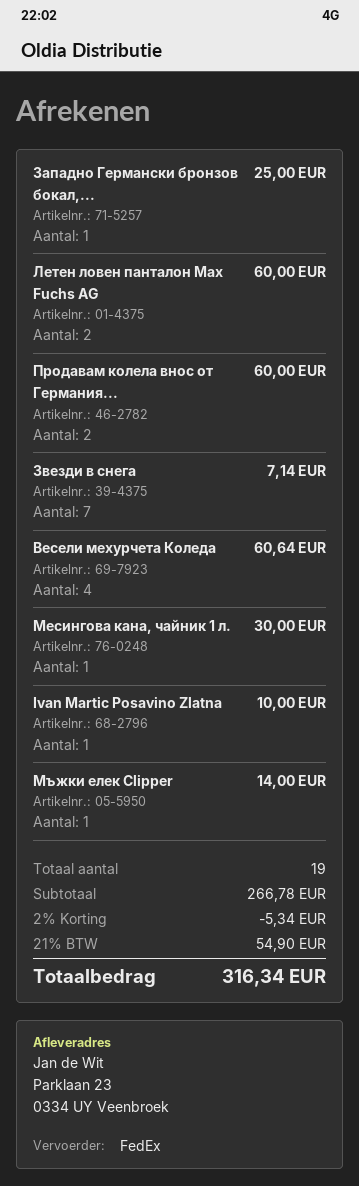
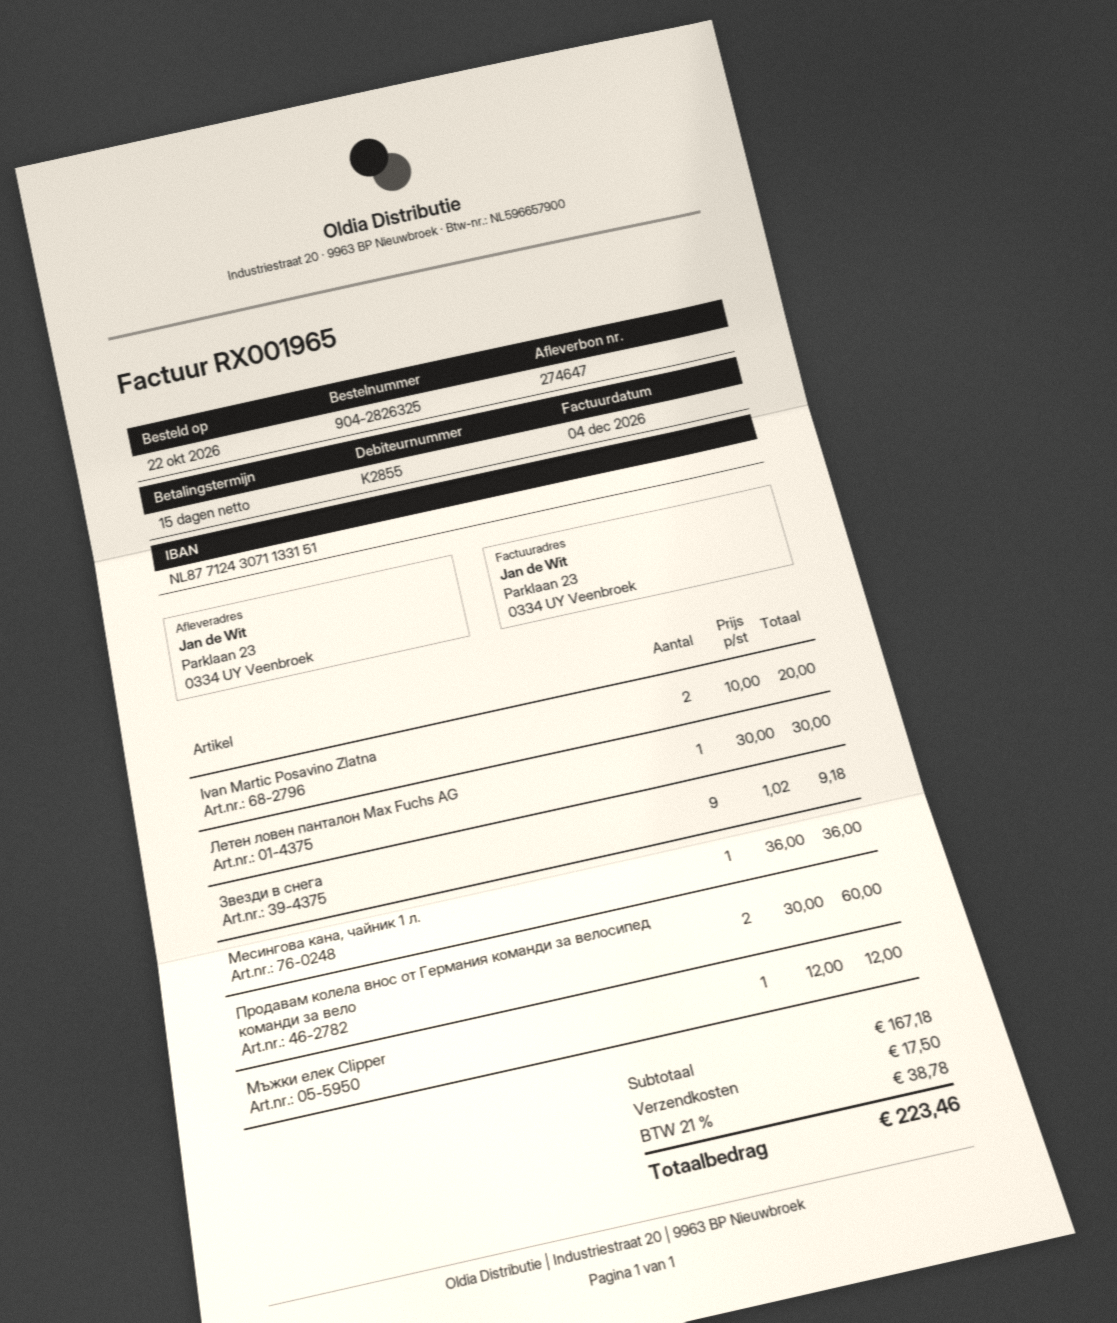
Западно Германски бронзов бокал,...: 1 for 25.00 -> none
Летен ловен панталон Max Fuchs AG: 2 for 60.00 -> 1 for 30.00
Звезди в снега: 7 for 7.14 -> 9 for 9.18
Весели мехурчета Коледа: 4 for 60.64 -> none
Месингова кана, чайник 1 л.: 1 for 30.00 -> 1 for 36.00
Ivan Martic Posavino Zlatna: 1 for 10.00 -> 2 for 20.00
Мъжки елек Clipper: 1 for 14.00 -> 1 for 12.00
subtotal: 266.78 -> 167.18
discount: 2% = 5.34 -> none
shipping: none -> 17.50
tax: 21% = 54.90 -> 21% = 38.78
total: 316.34 -> 223.46

